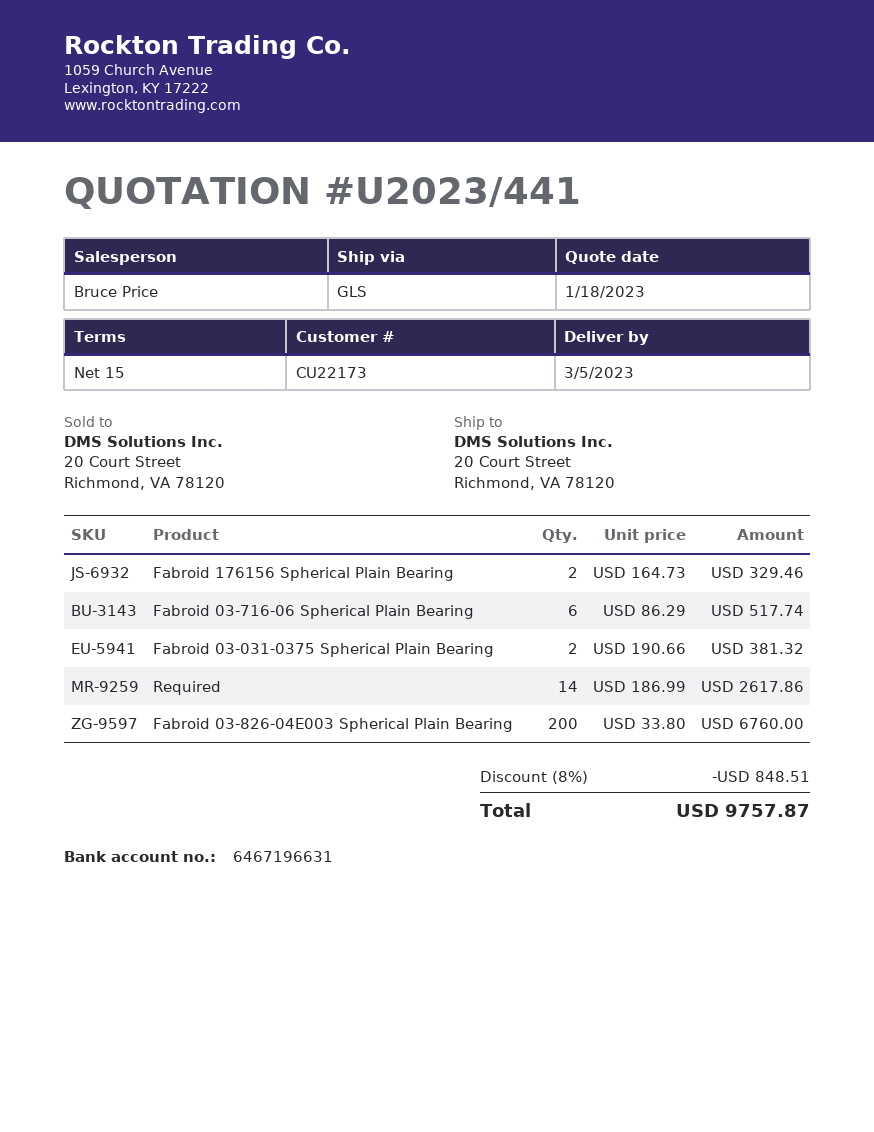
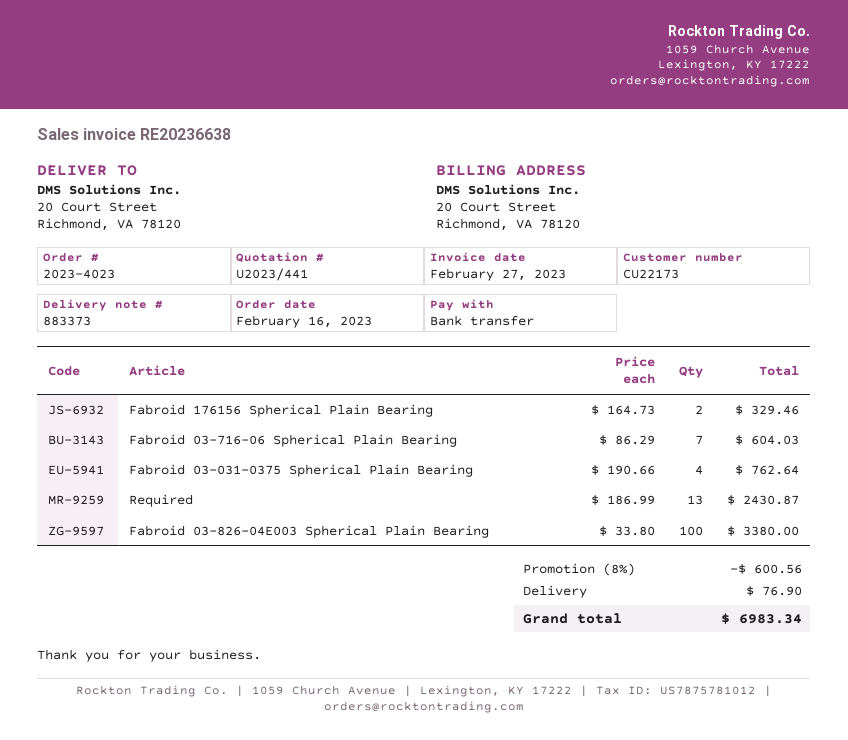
Fabroid 03-716-06 Spherical Plain Bearing: 6 x 86.29 = 517.74 -> 7 x 86.29 = 604.03
Fabroid 03-031-0375 Spherical Plain Bearing: 2 x 190.66 = 381.32 -> 4 x 190.66 = 762.64
Required: 14 x 186.99 = 2617.86 -> 13 x 186.99 = 2430.87
Fabroid 03-826-04E003 Spherical Plain Bearing: 200 x 33.80 = 6760.00 -> 100 x 33.80 = 3380.00
discount: 8% = 848.51 -> 8% = 600.56
shipping: none -> 76.90
total: 9757.87 -> 6983.34

